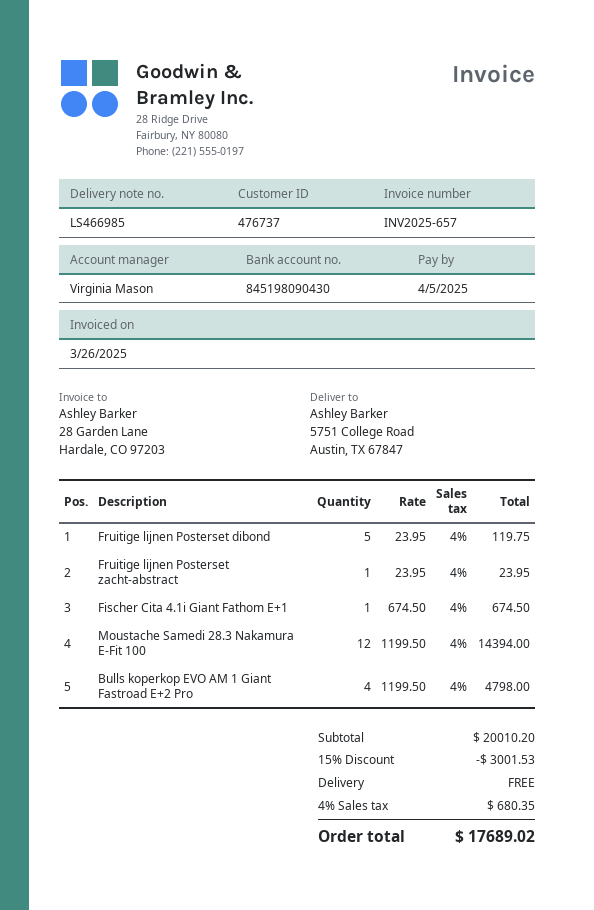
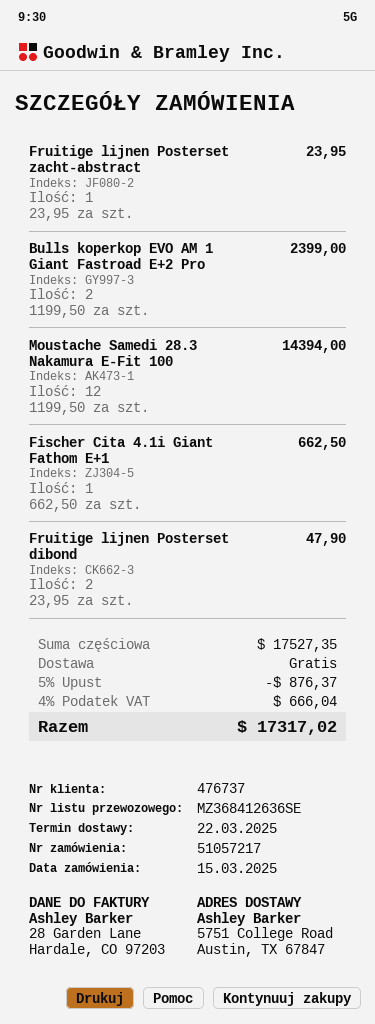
Fruitige lijnen Posterset dibond: 5 x 23.95 = 119.75 -> 2 x 23.95 = 47.90
Fischer Cita 4.1i Giant Fathom E+1: 1 x 674.50 = 674.50 -> 1 x 662.50 = 662.50
Bulls koperkop EVO AM 1 Giant Fastroad E+2 Pro: 4 x 1199.50 = 4798.00 -> 2 x 1199.50 = 2399.00
subtotal: 20010.20 -> 17527.35
discount: 15% = 3001.53 -> 5% = 876.37
tax: 4% = 680.35 -> 4% = 666.04
total: 17689.02 -> 17317.02

